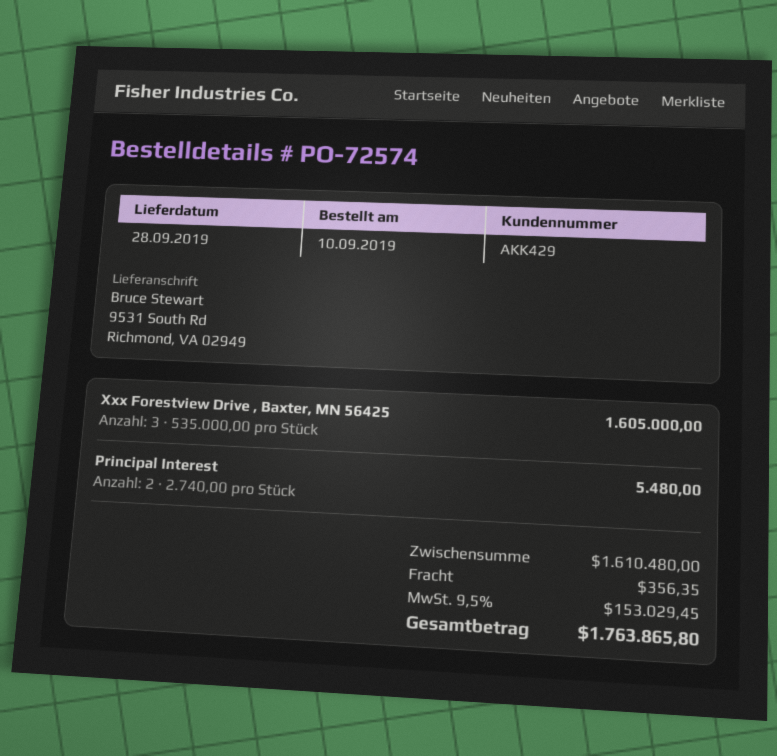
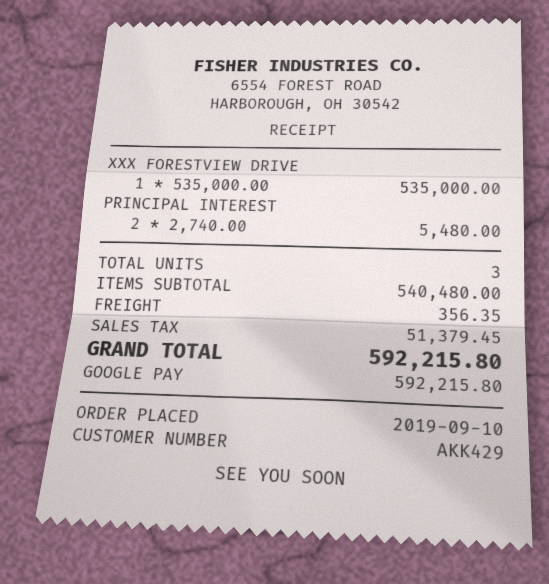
Xxx Forestview Drive , Baxter, MN 56425: 3 x 535000.00 = 1605000.00 -> 1 x 535000.00 = 535000.00
subtotal: 1610480.00 -> 540480.00
tax: 153029.45 -> 51379.45
total: 1763865.80 -> 592215.80

